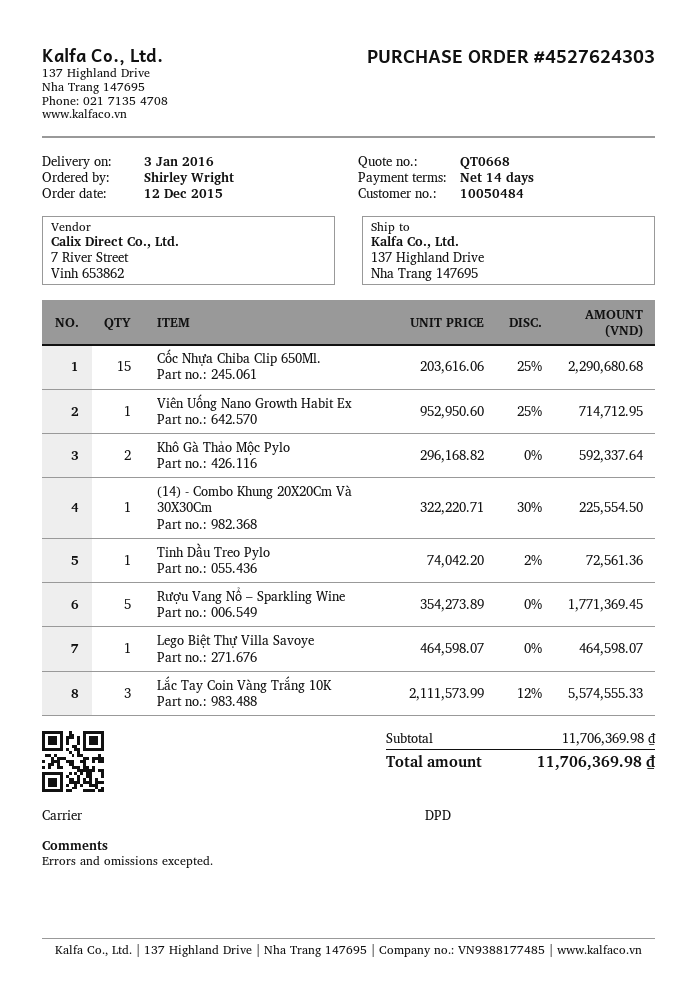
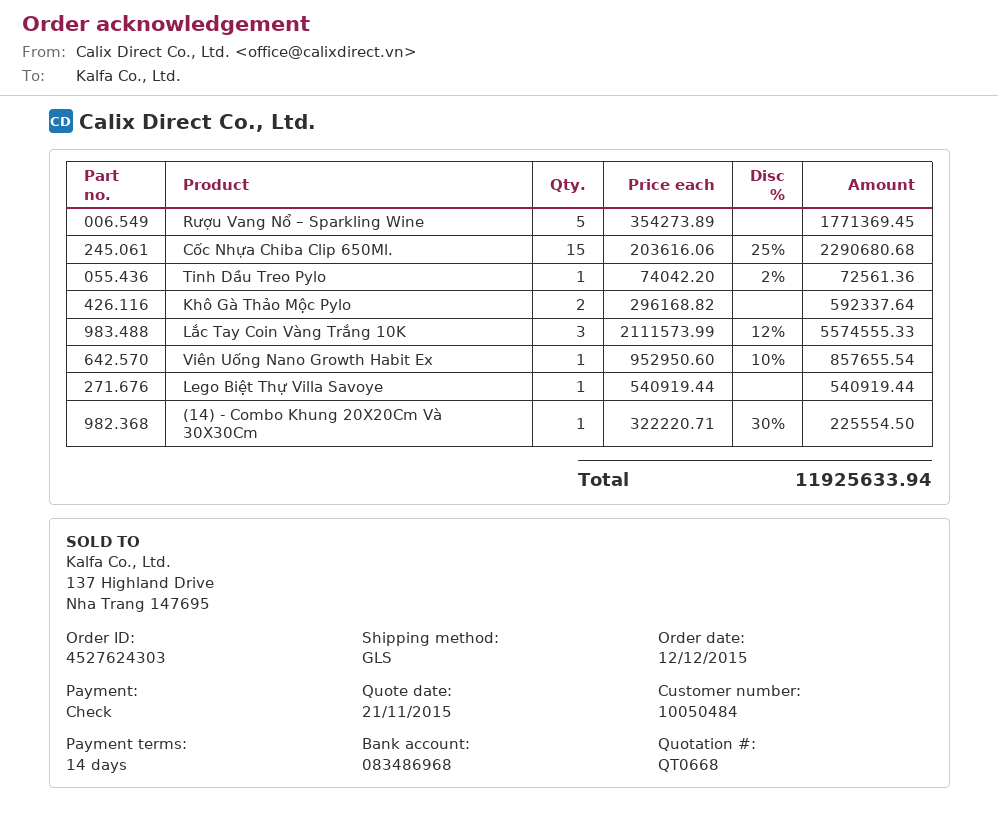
shipping method: DPD -> GLS
Viên Uống Nano Growth Habit Ex: 1 x 952950.60 - 25% = 714712.95 -> 1 x 952950.60 - 10% = 857655.54
Lego Biệt Thự Villa Savoye: 1 x 464598.07 = 464598.07 -> 1 x 540919.44 = 540919.44
total: 11706369.98 -> 11925633.94

